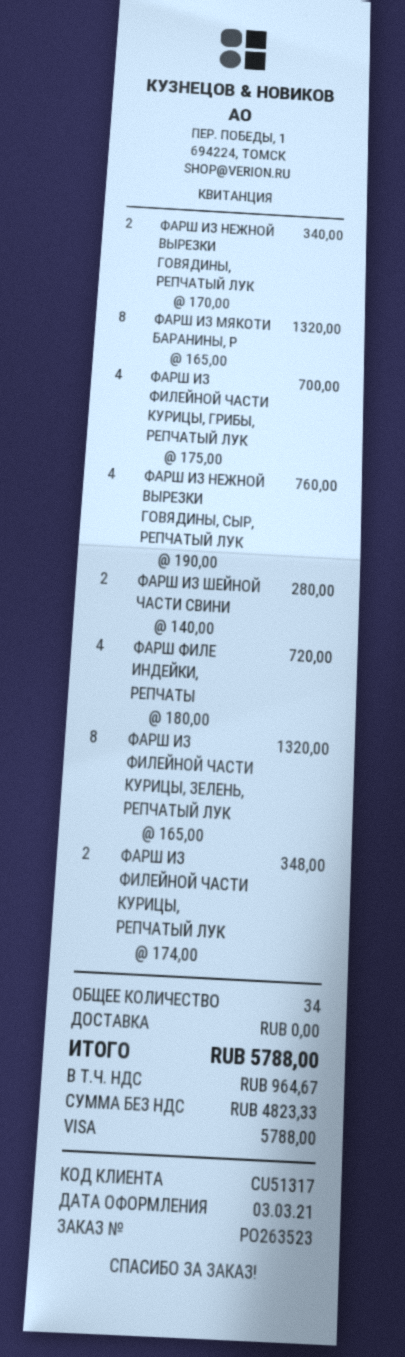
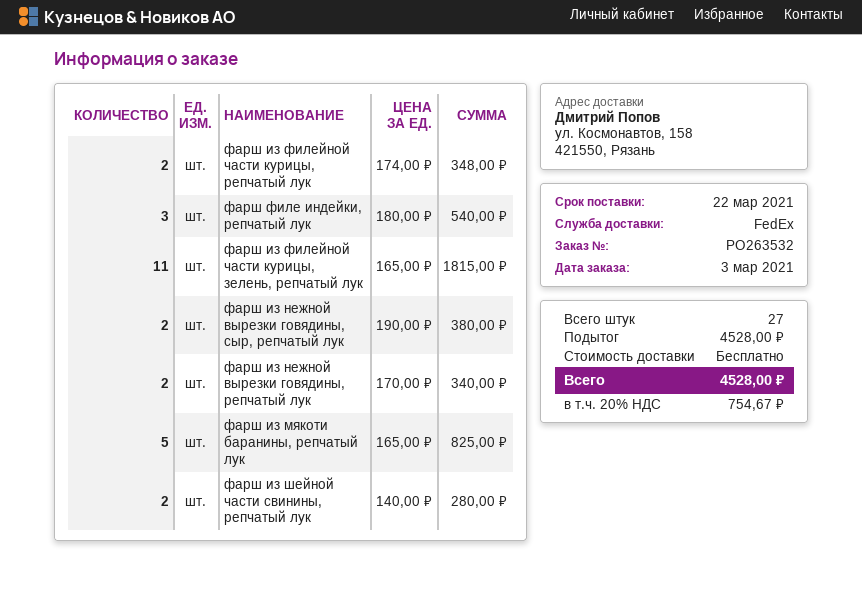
order number: PO263523 -> PO263532
ФАРШ ИЗ МЯКОТИ БАРАНИНЫ, Р: 8 x 165.00 = 1320.00 -> 5 x 165.00 = 825.00
ФАРШ ИЗ ФИЛЕЙНОЙ ЧАСТИ КУРИЦЫ, ГРИБЫ, РЕПЧАТЫЙ ЛУК: 4 x 175.00 = 700.00 -> none
ФАРШ ИЗ НЕЖНОЙ ВЫРЕЗКИ ГОВЯДИНЫ, СЫР, РЕПЧАТЫЙ ЛУК: 4 x 190.00 = 760.00 -> 2 x 190.00 = 380.00
ФАРШ ФИЛЕ ИНДЕЙКИ, РЕПЧАТЫ: 4 x 180.00 = 720.00 -> 3 x 180.00 = 540.00
ФАРШ ИЗ ФИЛЕЙНОЙ ЧАСТИ КУРИЦЫ, ЗЕЛЕНЬ, РЕПЧАТЫЙ ЛУК: 8 x 165.00 = 1320.00 -> 11 x 165.00 = 1815.00
total quantity: 34 -> 27
tax: 964.67 -> 754.67
total: 5788.00 -> 4528.00

